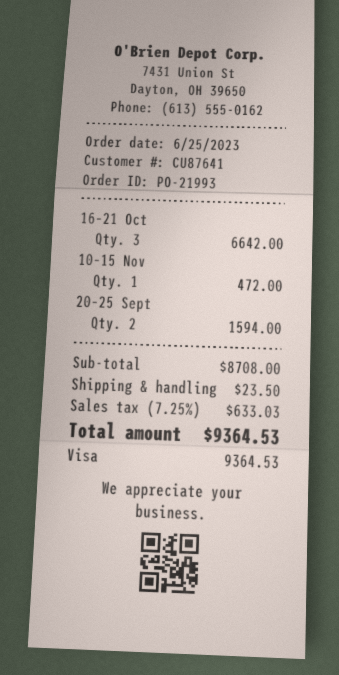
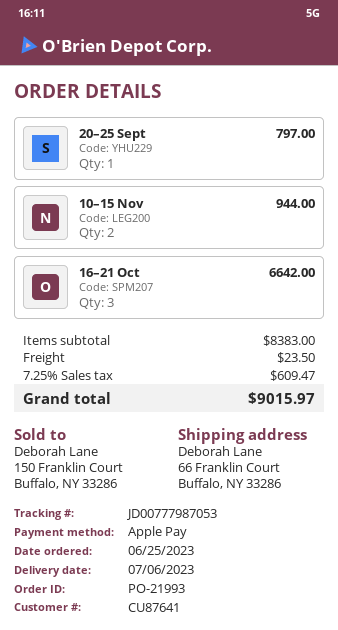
payment method: Visa -> Apple Pay
10–15 Nov: 1 for 472.00 -> 2 for 944.00
20–25 Sept: 2 for 1594.00 -> 1 for 797.00
subtotal: 8708.00 -> 8383.00
tax: 7.25% = 633.03 -> 7.25% = 609.47
total: 9364.53 -> 9015.97

